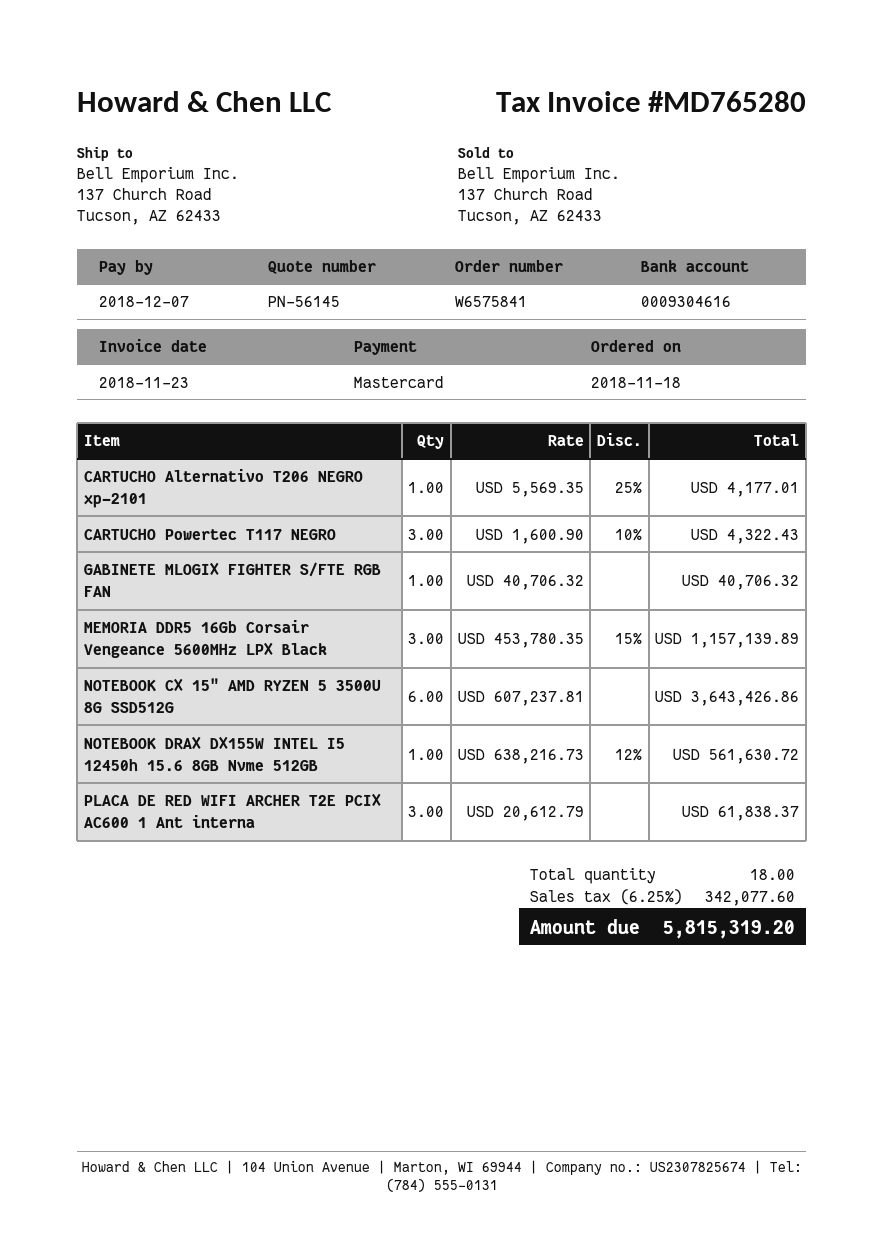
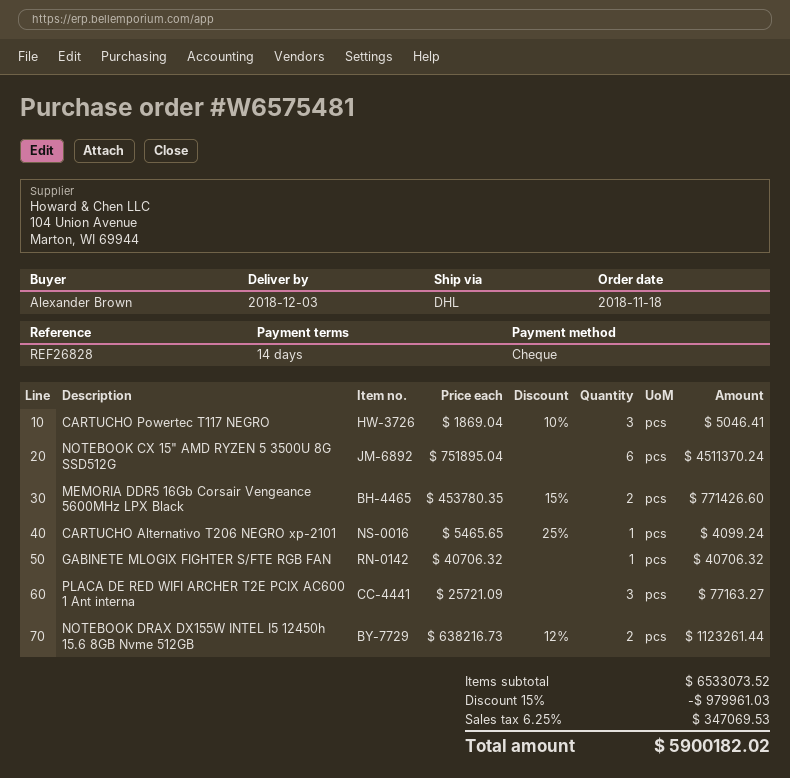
order number: W6575841 -> W6575481
payment method: Mastercard -> cheque
CARTUCHO Alternativo T206 NEGRO xp-2101: 1 x 5569.35 - 25% = 4177.01 -> 1 x 5465.65 - 25% = 4099.24
CARTUCHO Powertec T117 NEGRO: 3 x 1600.90 - 10% = 4322.43 -> 3 x 1869.04 - 10% = 5046.41
MEMORIA DDR5 16Gb Corsair Vengeance 5600MHz LPX Black: 3 x 453780.35 - 15% = 1157139.89 -> 2 x 453780.35 - 15% = 771426.60
NOTEBOOK CX 15" AMD RYZEN 5 3500U 8G SSD512G: 6 x 607237.81 = 3643426.86 -> 6 x 751895.04 = 4511370.24
NOTEBOOK DRAX DX155W INTEL I5 12450h 15.6 8GB Nvme 512GB: 1 x 638216.73 - 12% = 561630.72 -> 2 x 638216.73 - 12% = 1123261.44
PLACA DE RED WIFI ARCHER T2E PCIX AC600 1 Ant interna: 3 x 20612.79 = 61838.37 -> 3 x 25721.09 = 77163.27
discount: none -> 15% = 979961.03
tax: 6.25% = 342077.60 -> 6.25% = 347069.53
total: 5815319.20 -> 5900182.02

